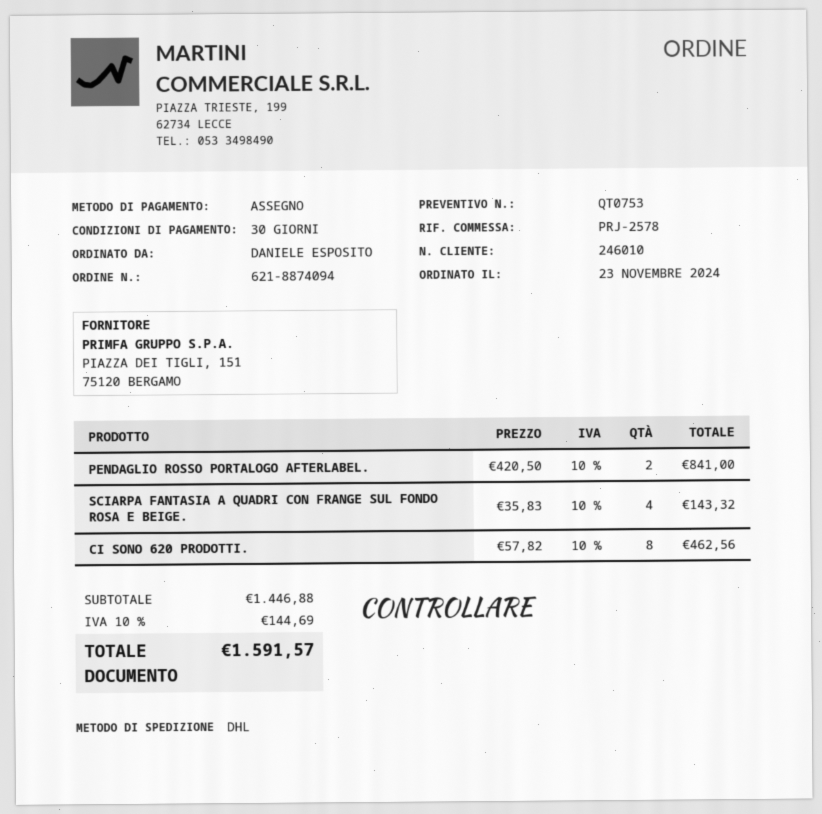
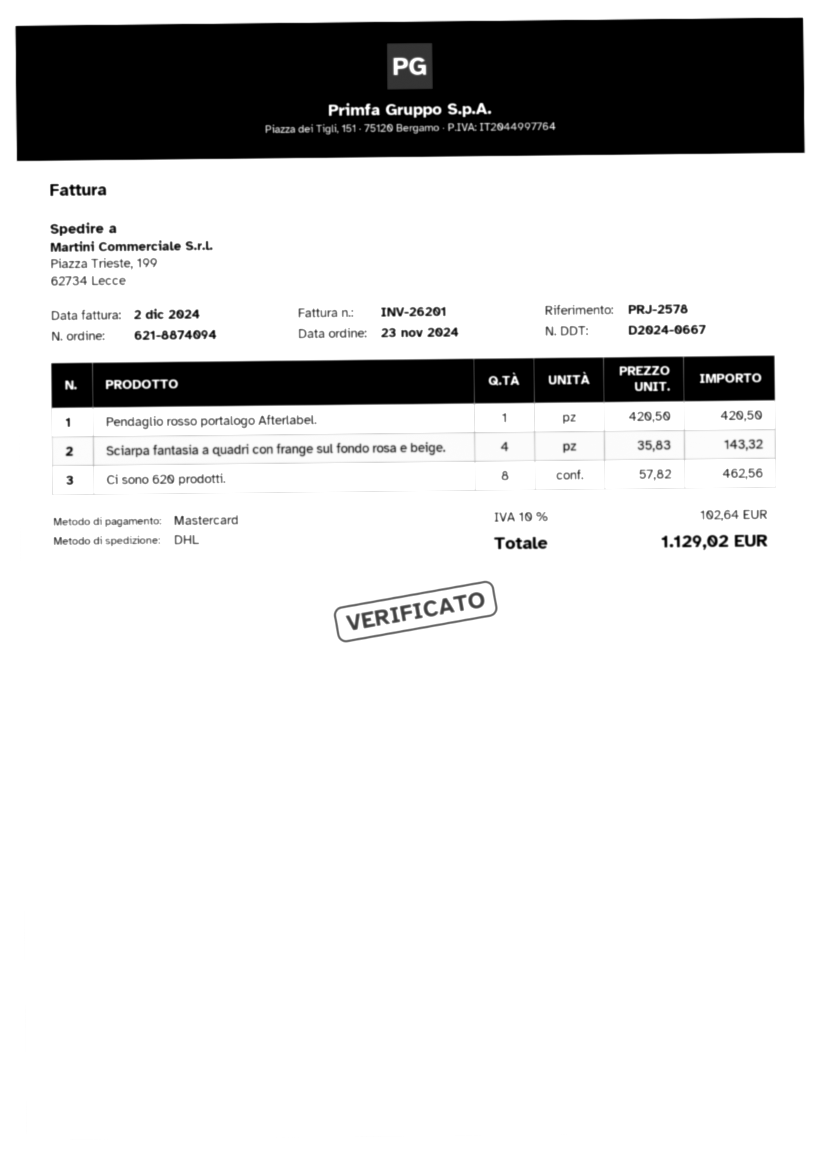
payment method: cheque -> Mastercard
PENDAGLIO ROSSO PORTALOGO AFTERLABEL.: 2 x 420.50 = 841.00 -> 1 x 420.50 = 420.50
tax: 10% = 144.69 -> 10% = 102.64
total: 1591.57 -> 1129.02

